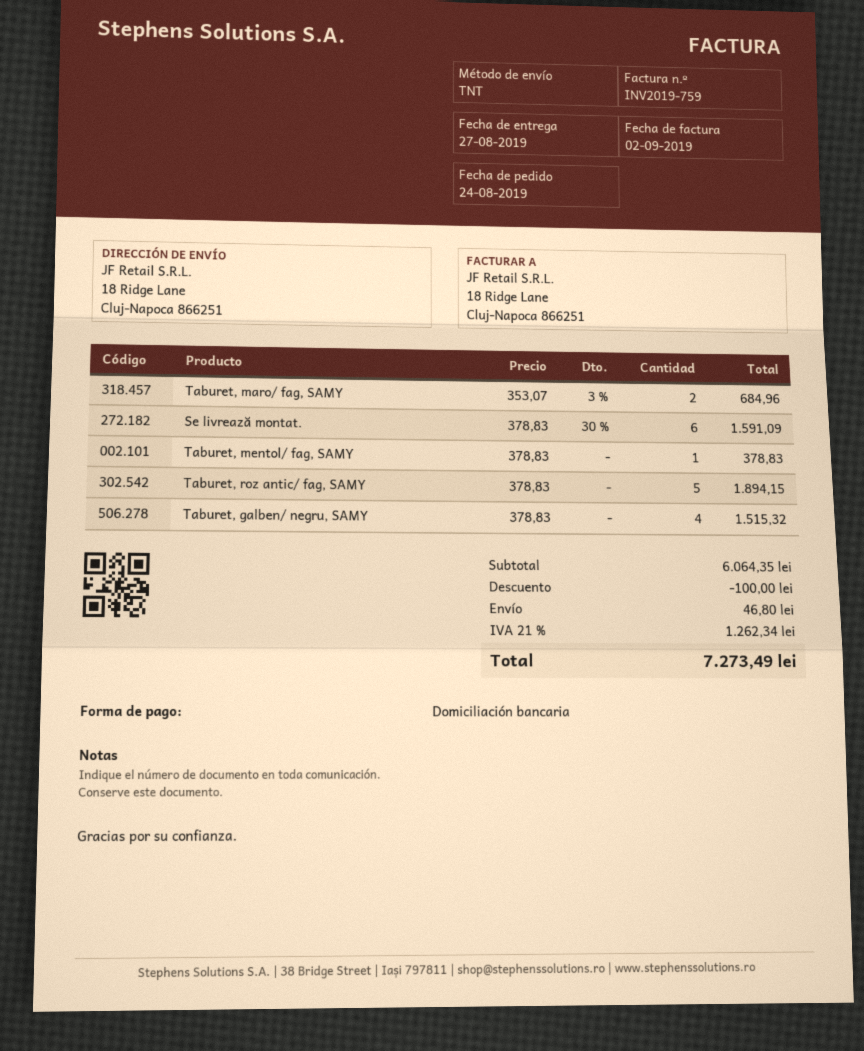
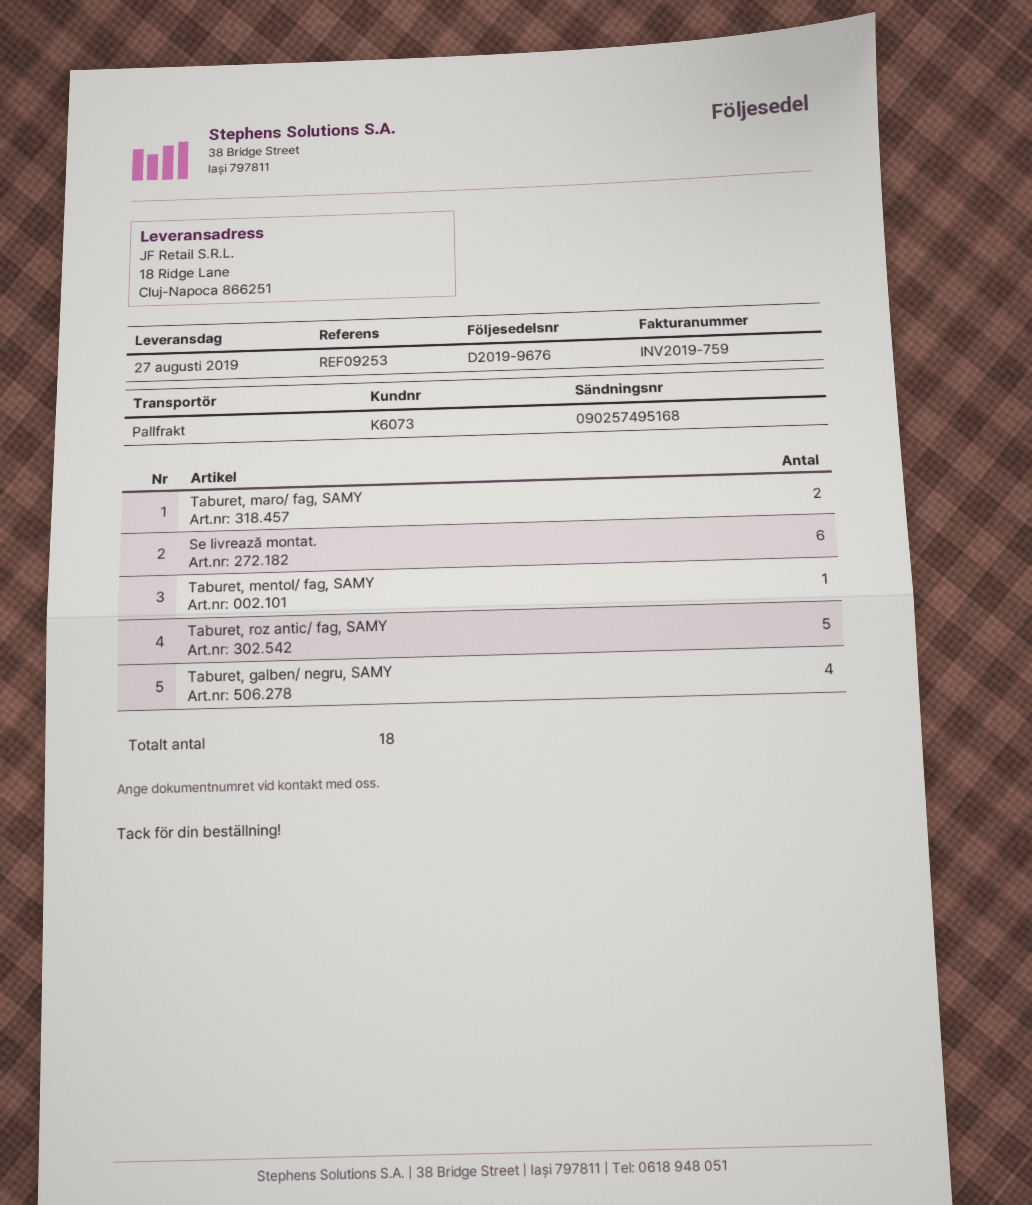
shipping method: TNT -> pallet freight

